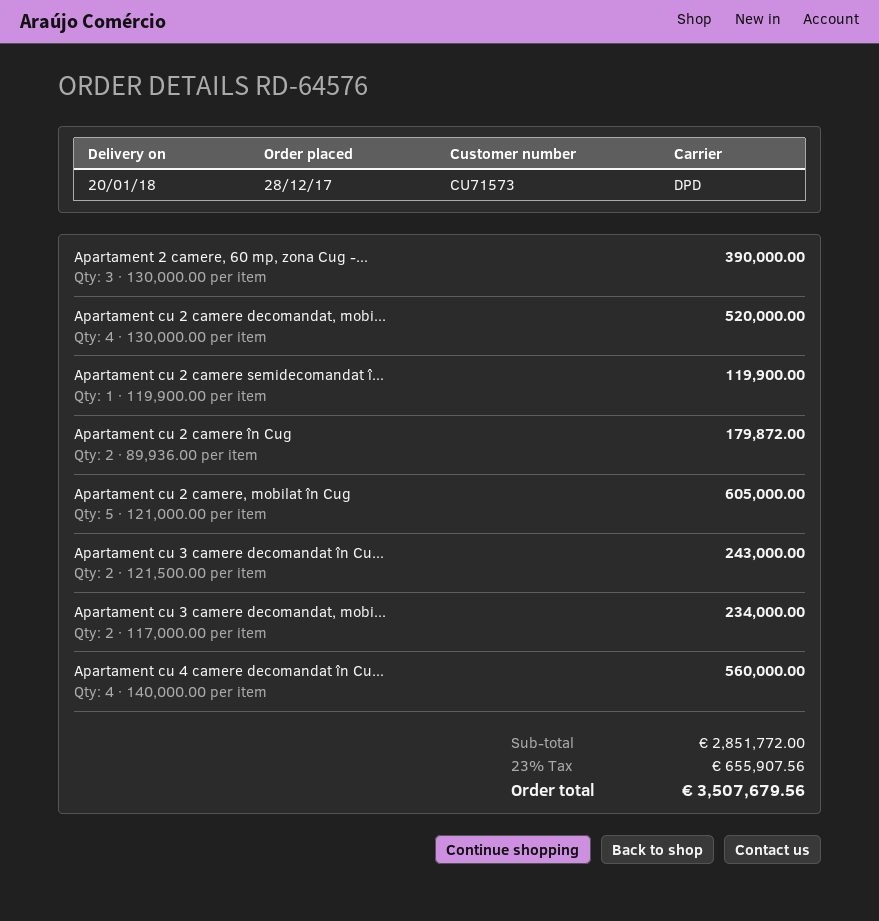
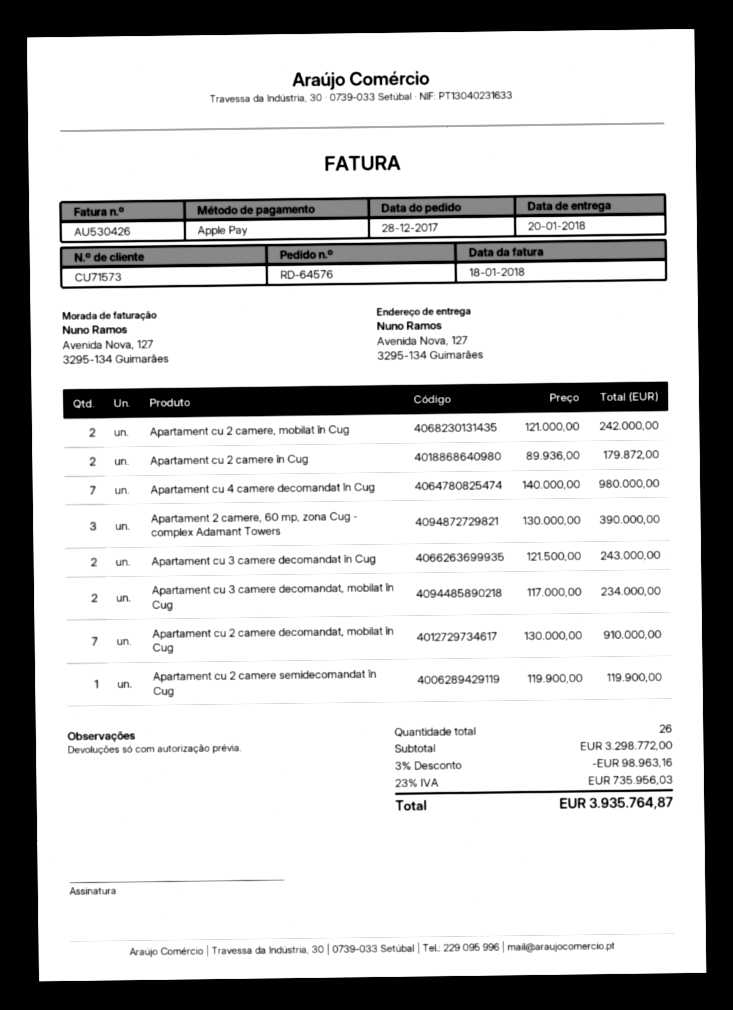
Apartament cu 2 camere decomandat, mobi...: 4 x 130000.00 = 520000.00 -> 7 x 130000.00 = 910000.00
Apartament cu 2 camere, mobilat în Cug: 5 x 121000.00 = 605000.00 -> 2 x 121000.00 = 242000.00
Apartament cu 4 camere decomandat în Cu...: 4 x 140000.00 = 560000.00 -> 7 x 140000.00 = 980000.00
subtotal: 2851772.00 -> 3298772.00
discount: none -> 3% = 98963.16
tax: 23% = 655907.56 -> 23% = 735956.03
total: 3507679.56 -> 3935764.87

